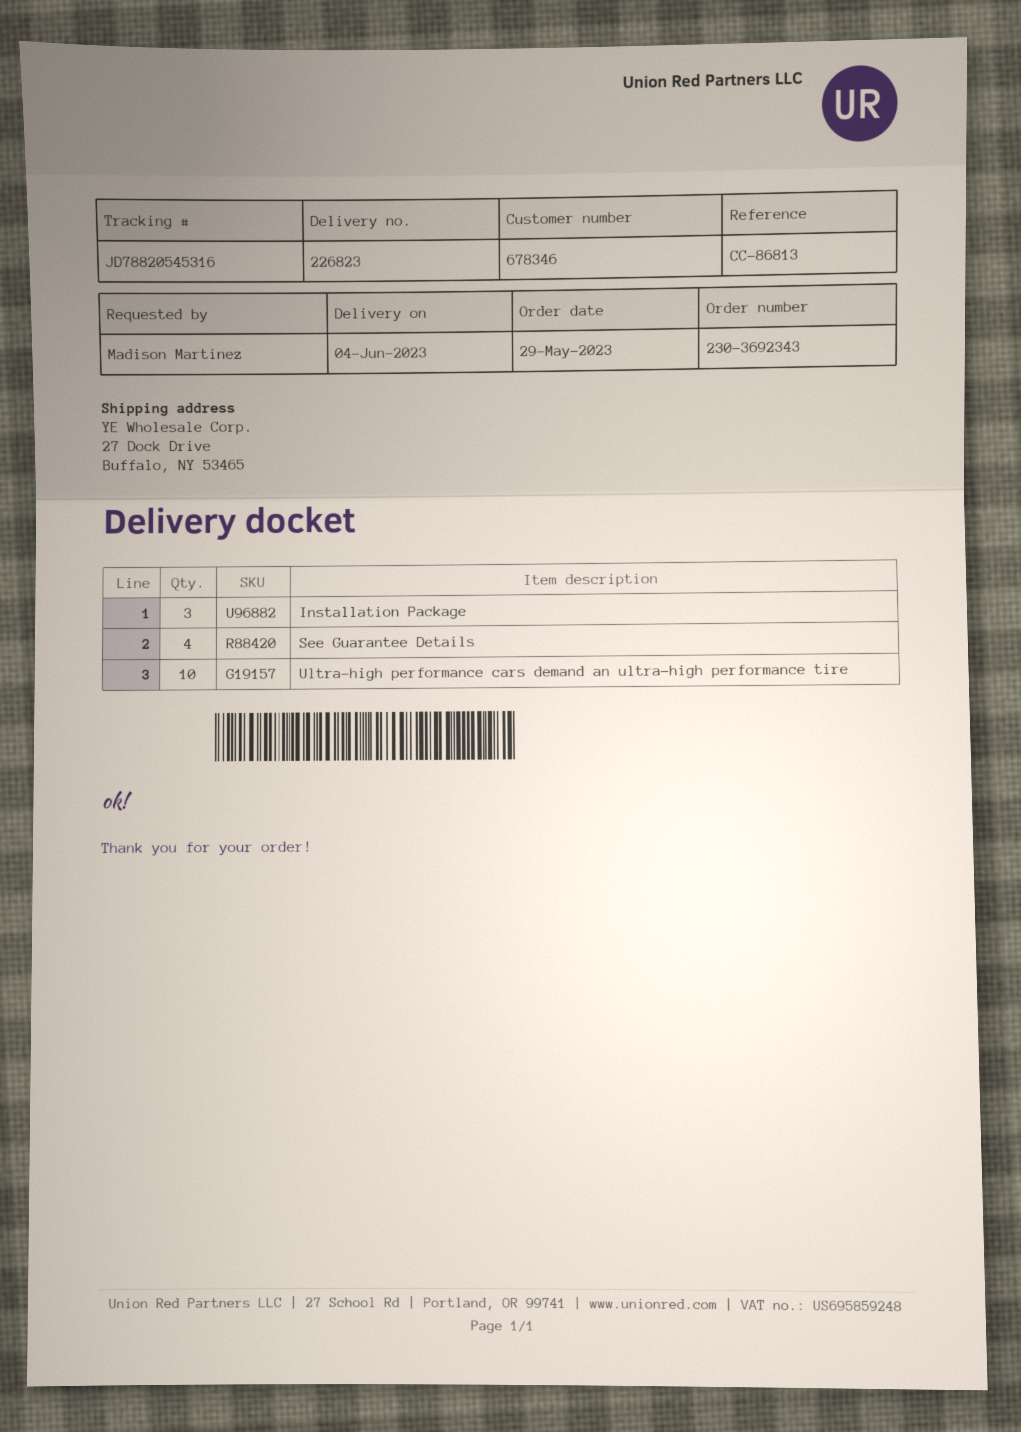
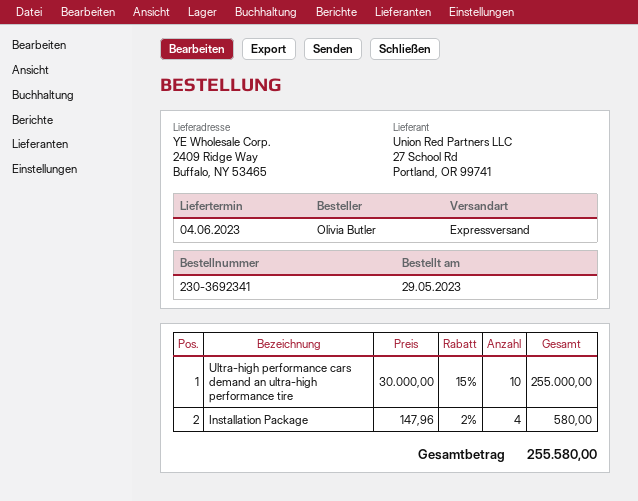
order number: 230-3692343 -> 230-3692341
ordered by: Madison Martinez -> Olivia Butler
ship to: 27 Dock Drive, Buffalo, NY 53465 -> 2409 Ridge Way, Buffalo, NY 53465
Installation Package: 3 -> 4
See Guarantee Details: 4 -> none

